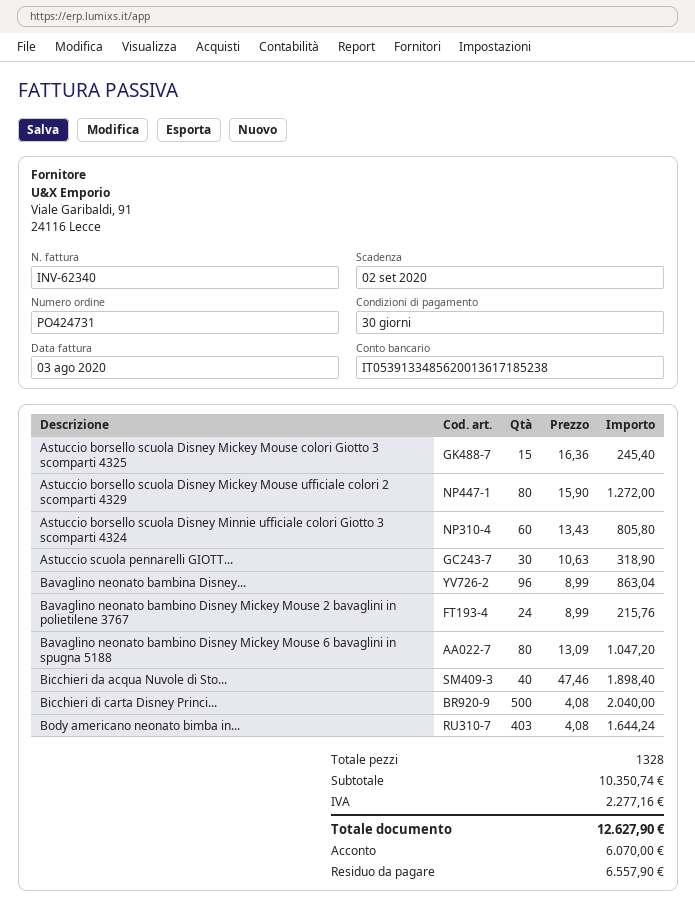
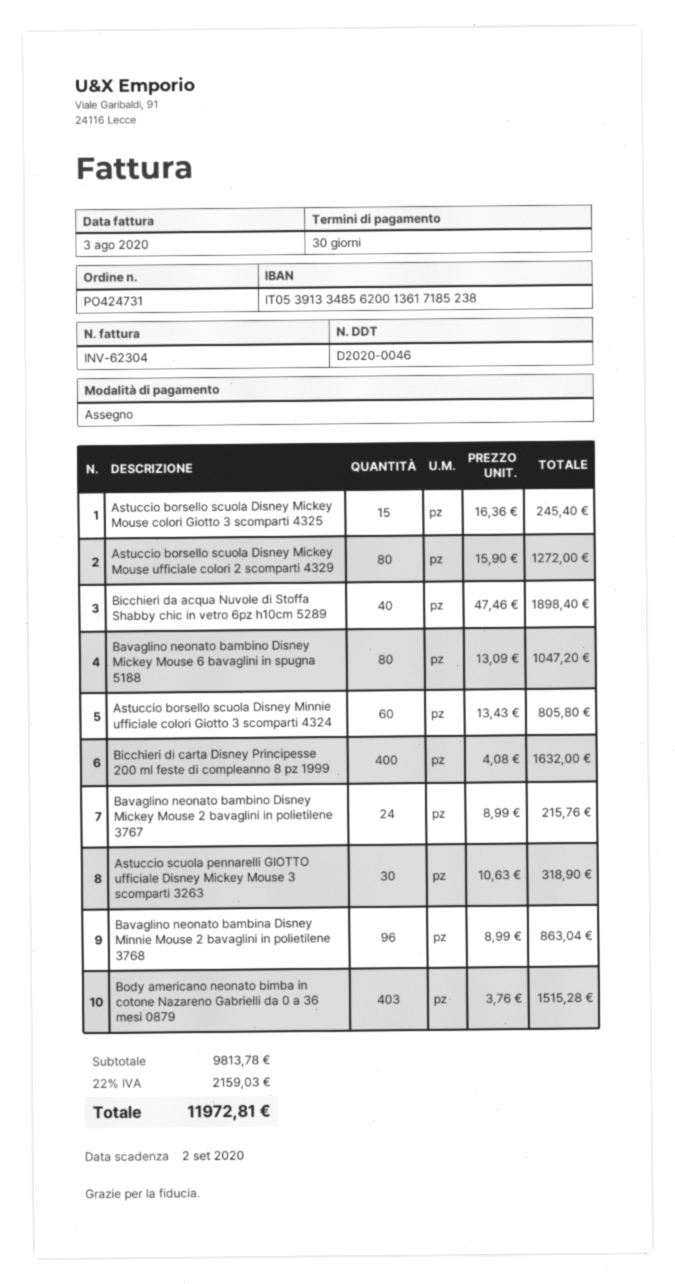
invoice number: INV-62340 -> INV-62304
Bicchieri di carta Disney Princi...: 500 x 4.08 = 2040.00 -> 400 x 4.08 = 1632.00
Body americano neonato bimba in...: 403 x 4.08 = 1644.24 -> 403 x 3.76 = 1515.28
subtotal: 10350.74 -> 9813.78
tax: 2277.16 -> 2159.03
total: 12627.90 -> 11972.81

